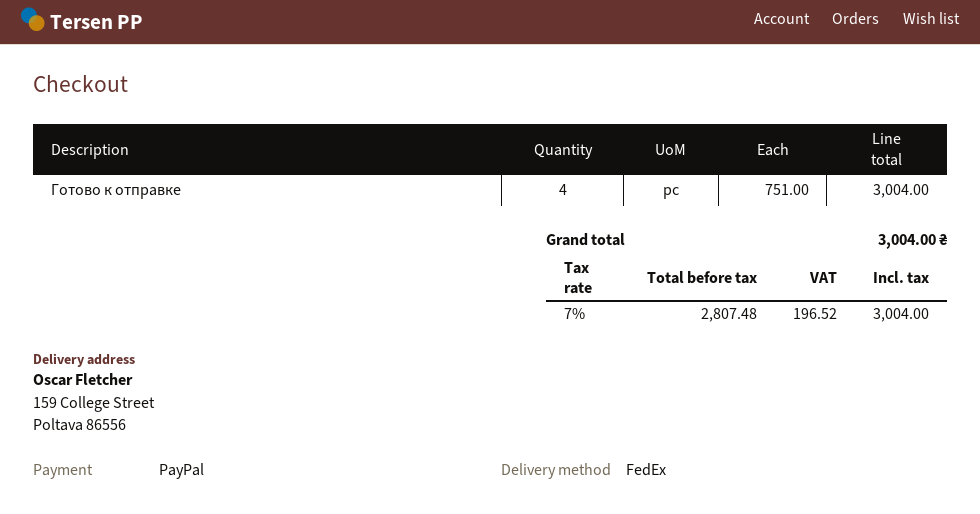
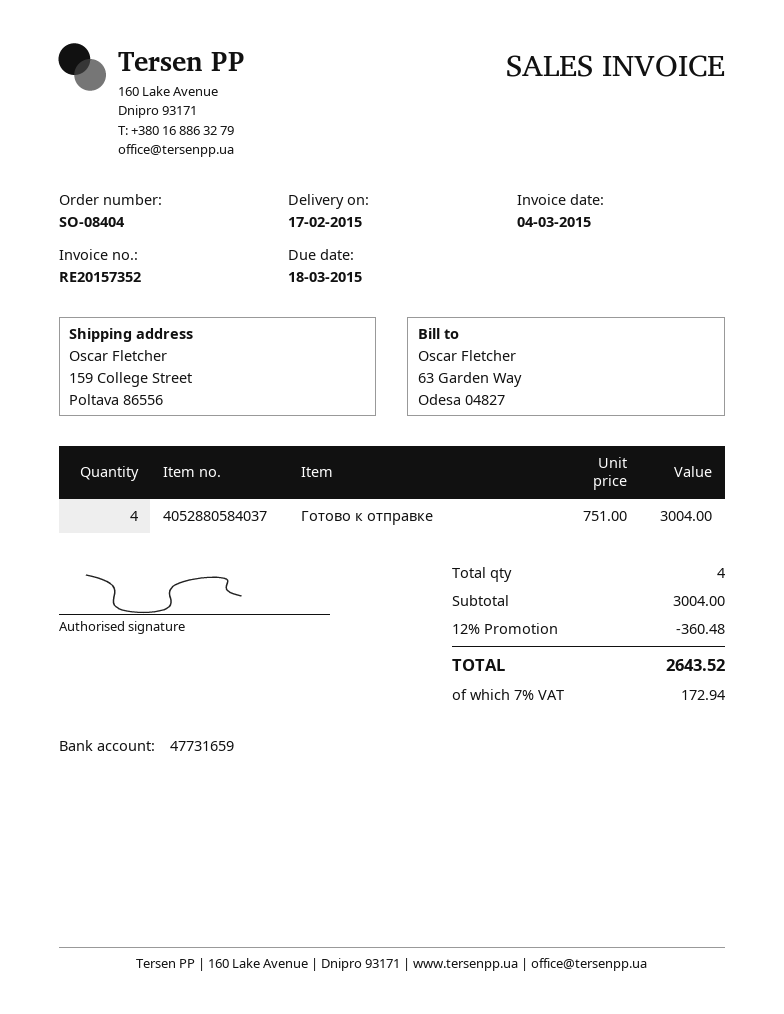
discount: none -> 12% = 360.48
tax: 7% = 196.52 -> 7% = 172.94
total: 3004.00 -> 2643.52

